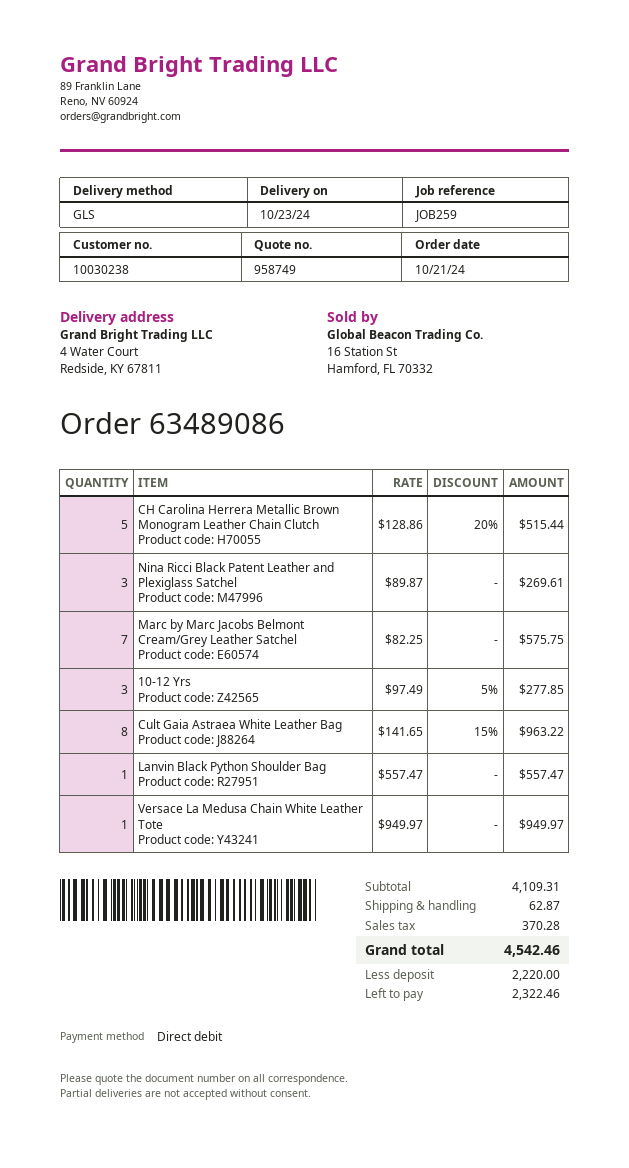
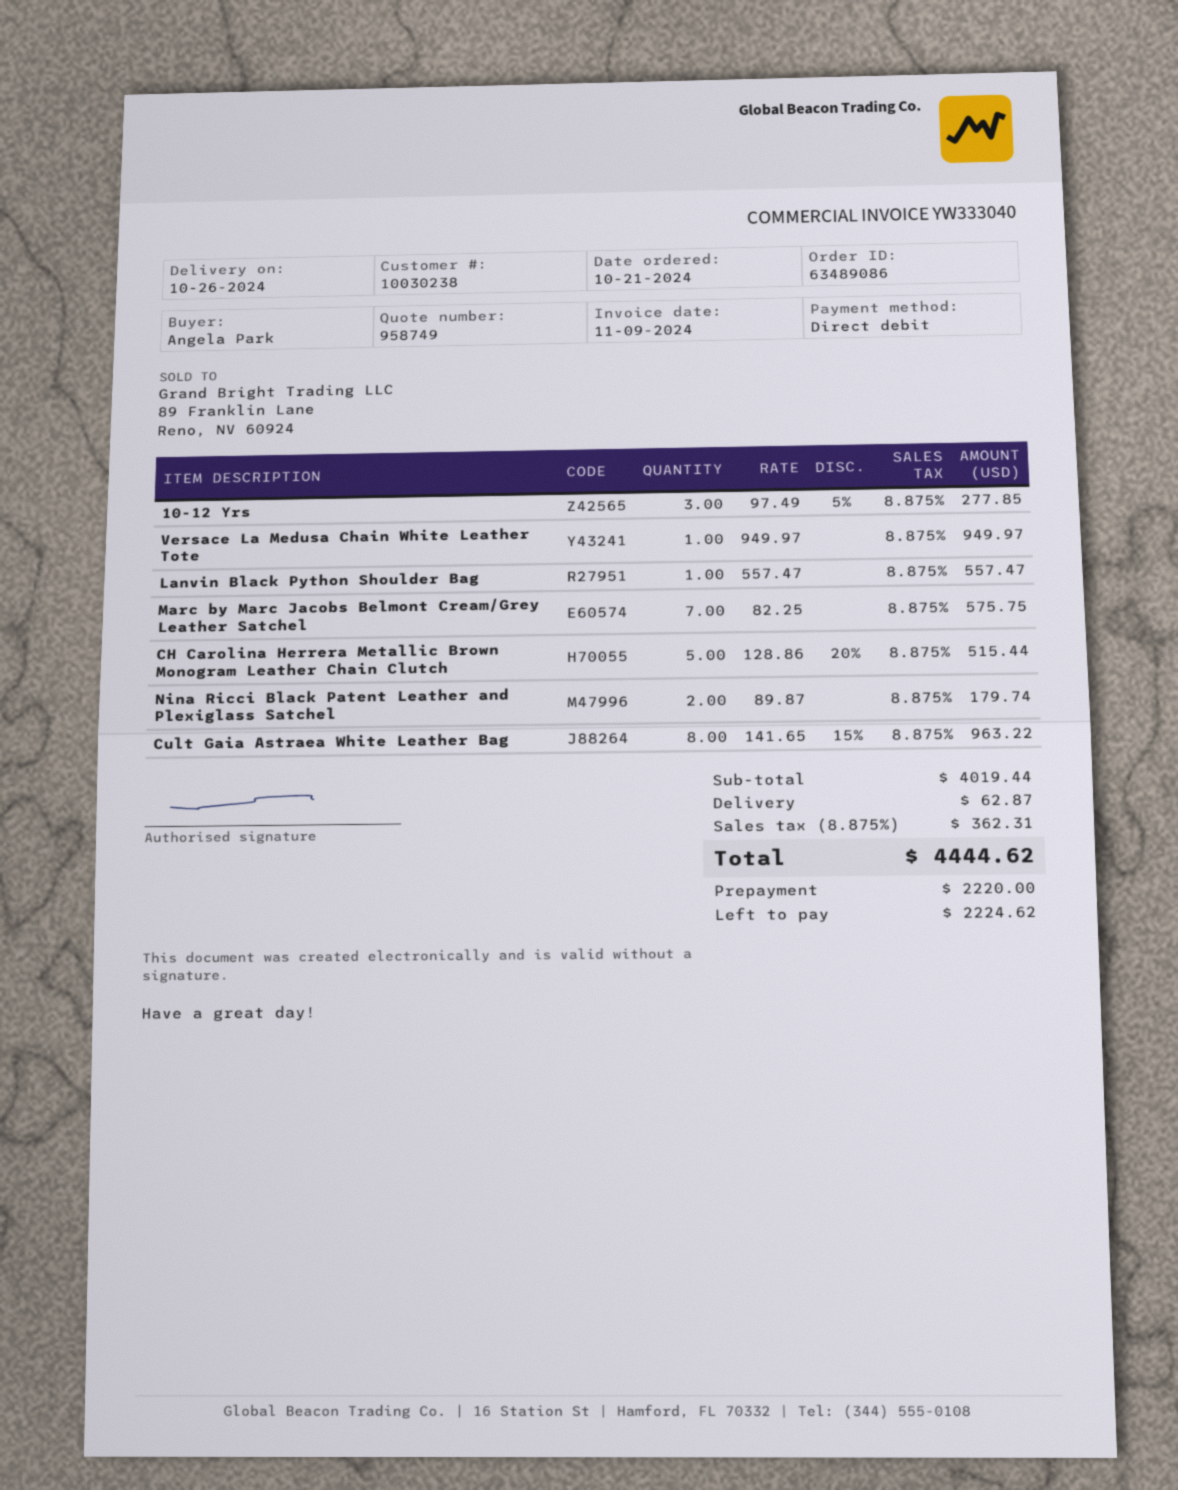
delivery date: 2024-10-23 -> 2024-10-26
Nina Ricci Black Patent Leather and Plexiglass Satchel: 3 x 89.87 = 269.61 -> 2 x 89.87 = 179.74
subtotal: 4109.31 -> 4019.44
tax: 370.28 -> 362.31
total: 4542.46 -> 4444.62
balance: 2322.46 -> 2224.62

